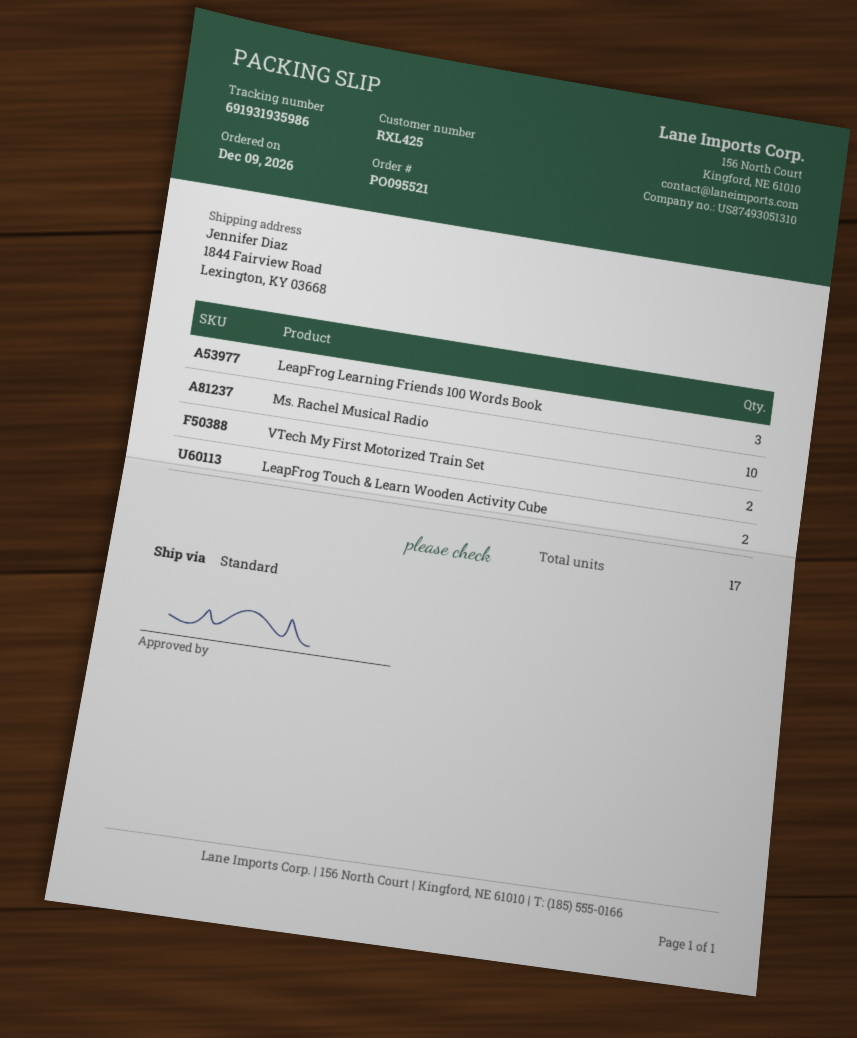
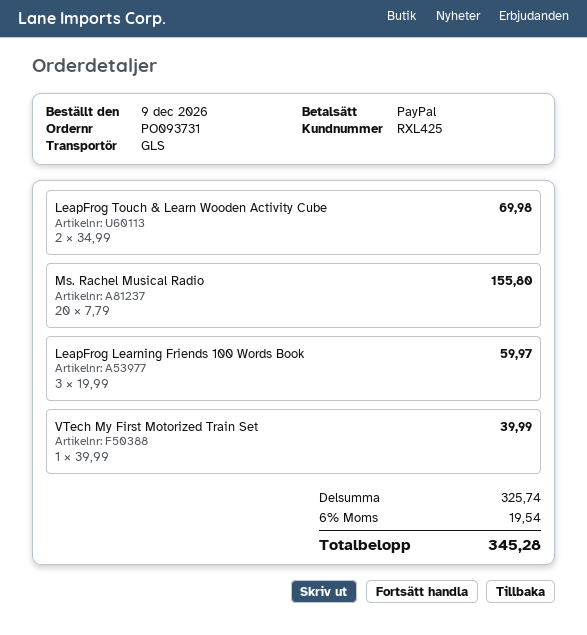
order number: PO095521 -> PO093731
shipping method: standard -> GLS
Ms. Rachel Musical Radio: 10 -> 20
VTech My First Motorized Train Set: 2 -> 1

